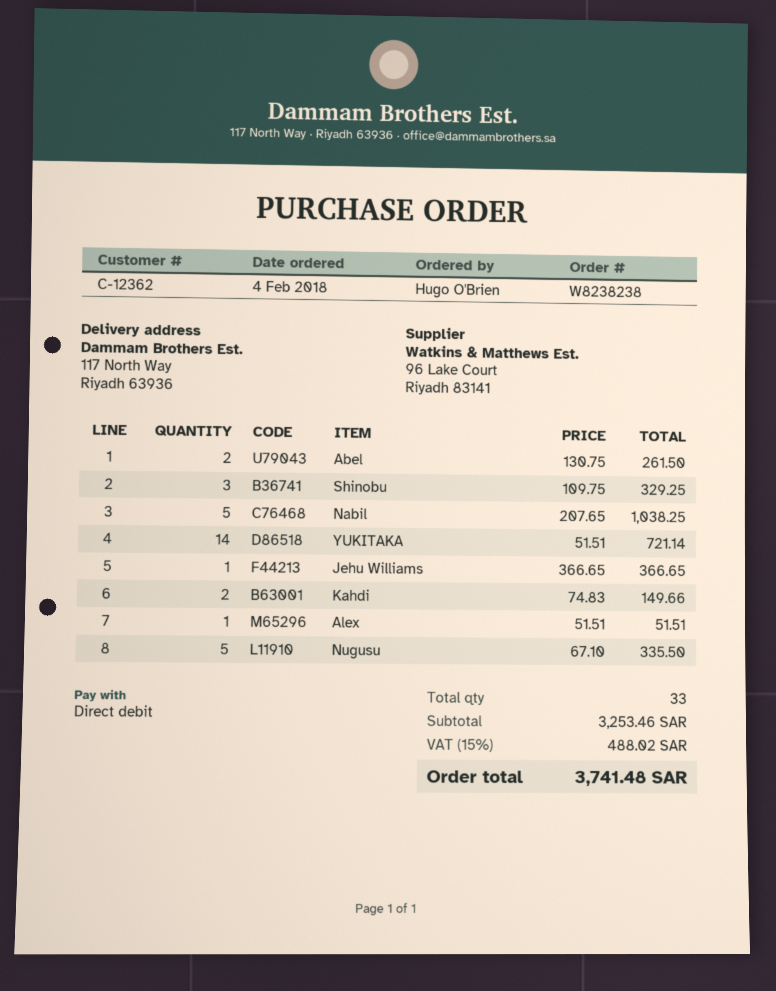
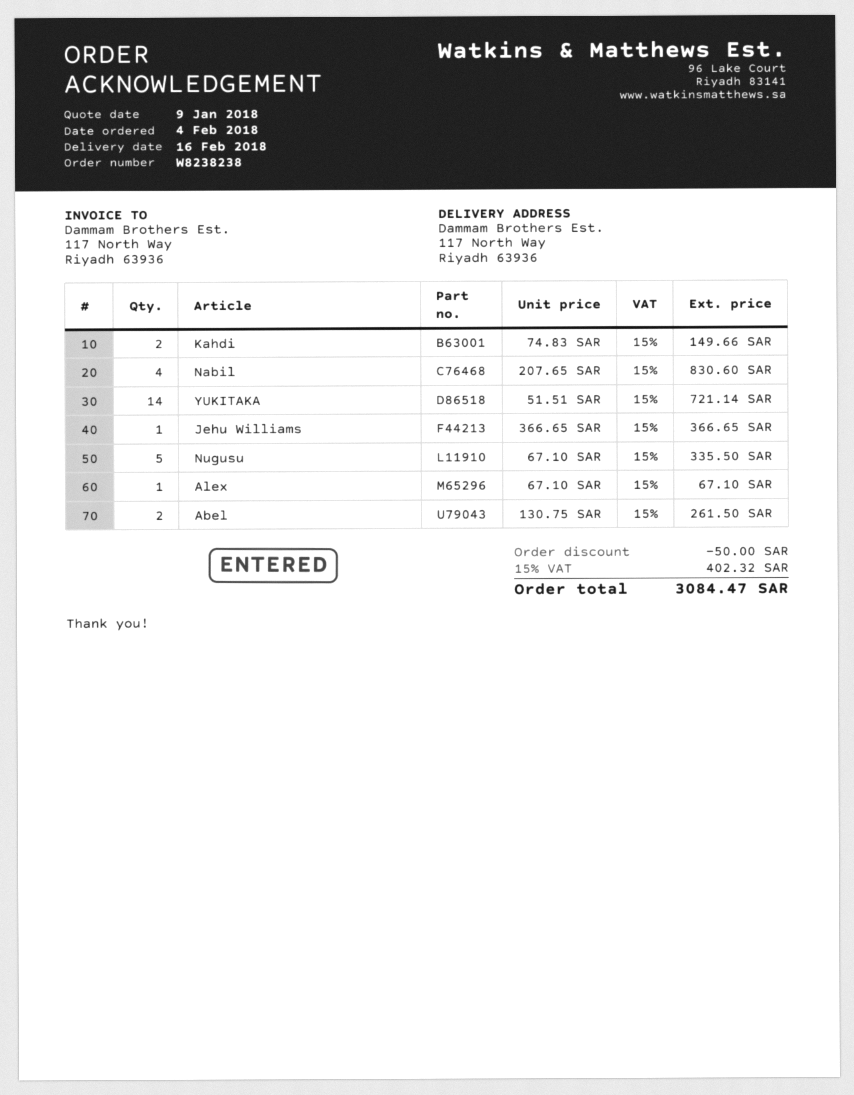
Shinobu: 3 x 109.75 = 329.25 -> none
Nabil: 5 x 207.65 = 1038.25 -> 4 x 207.65 = 830.60
Alex: 1 x 51.51 = 51.51 -> 1 x 67.10 = 67.10
discount: none -> 50.00
tax: 15% = 488.02 -> 15% = 402.32
total: 3741.48 -> 3084.47

